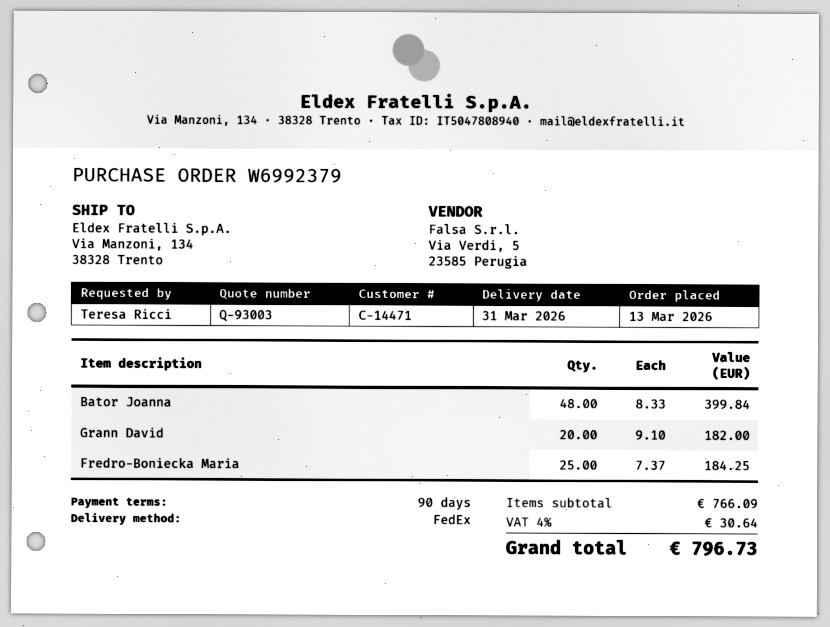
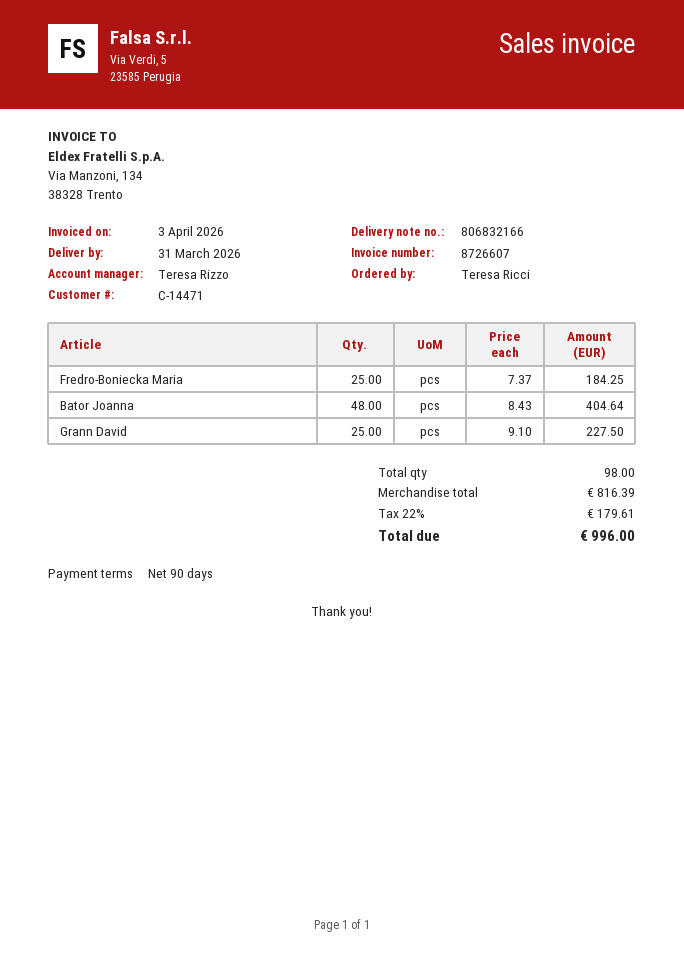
Bator Joanna: 48 x 8.33 = 399.84 -> 48 x 8.43 = 404.64
Grann David: 20 x 9.10 = 182.00 -> 25 x 9.10 = 227.50
subtotal: 766.09 -> 816.39
tax: 4% = 30.64 -> 22% = 179.61
total: 796.73 -> 996.00

